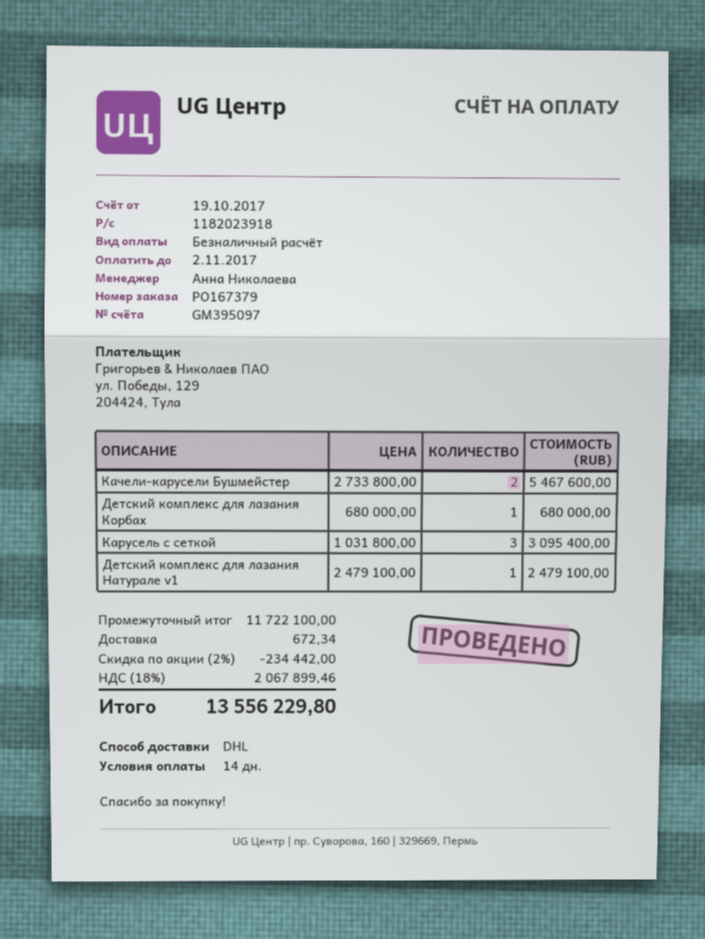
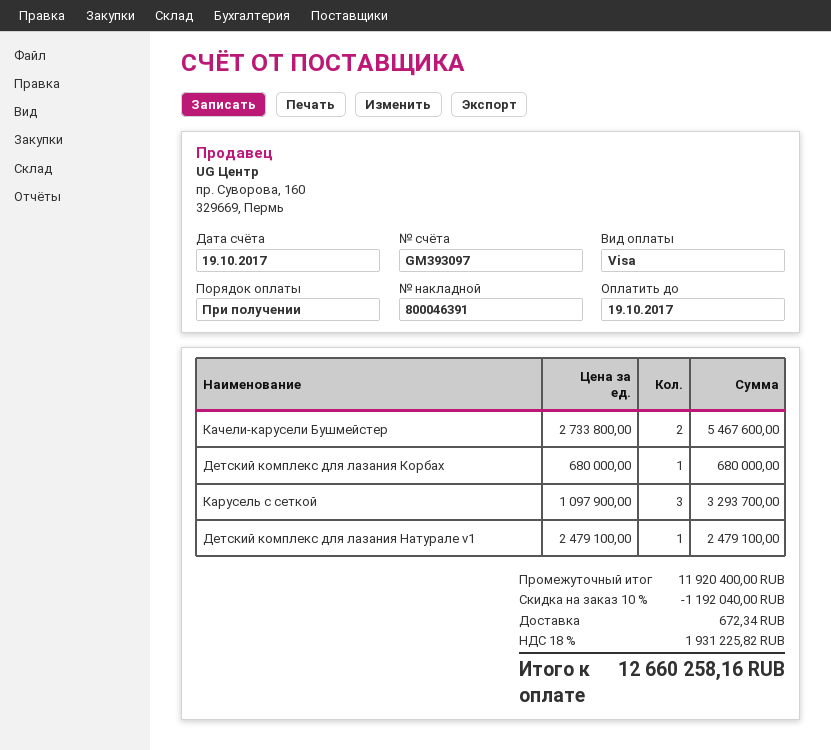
invoice number: GM395097 -> GM393097
payment terms: 14 days -> on receipt
due date: 2017-11-02 -> 2017-10-19
payment method: bank transfer -> Visa
Карусель с сеткой: 3 x 1031800.00 = 3095400.00 -> 3 x 1097900.00 = 3293700.00
subtotal: 11722100.00 -> 11920400.00
discount: 2% = 234442.00 -> 10% = 1192040.00
tax: 18% = 2067899.46 -> 18% = 1931225.82
total: 13556229.80 -> 12660258.16

